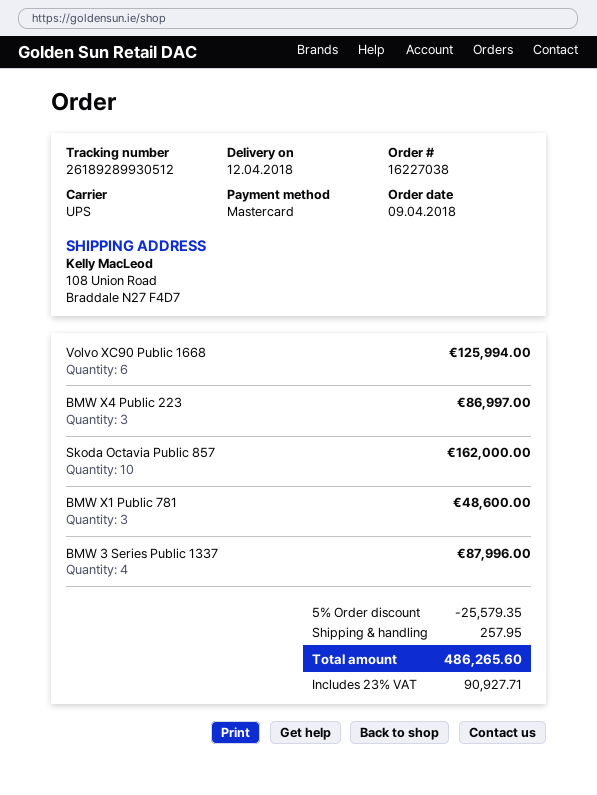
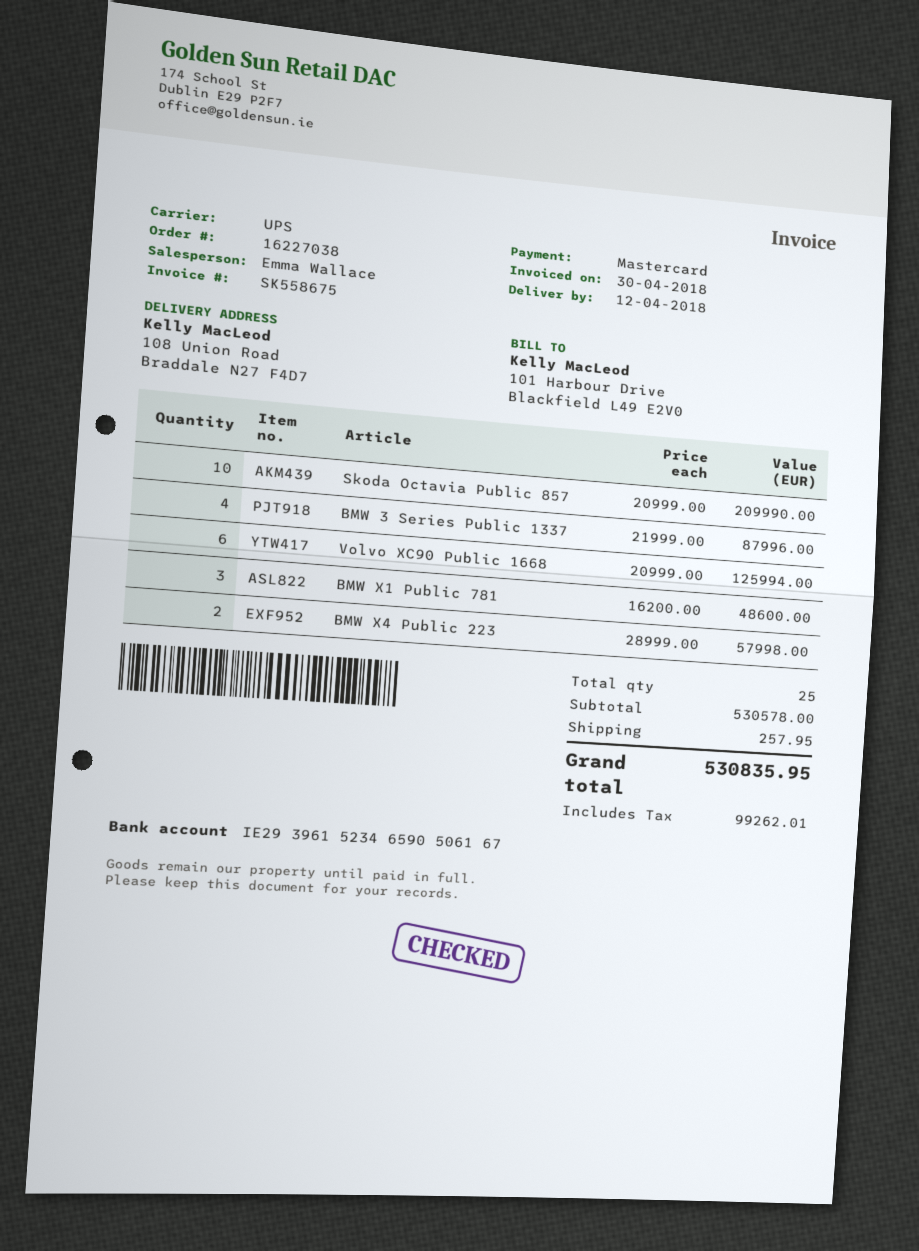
BMW X4 Public 223: 3 for 86997.00 -> 2 for 57998.00
Skoda Octavia Public 857: 10 for 162000.00 -> 10 for 209990.00
discount: 5% = 25579.35 -> none
tax: 90927.71 -> 99262.01
total: 486265.60 -> 530835.95

